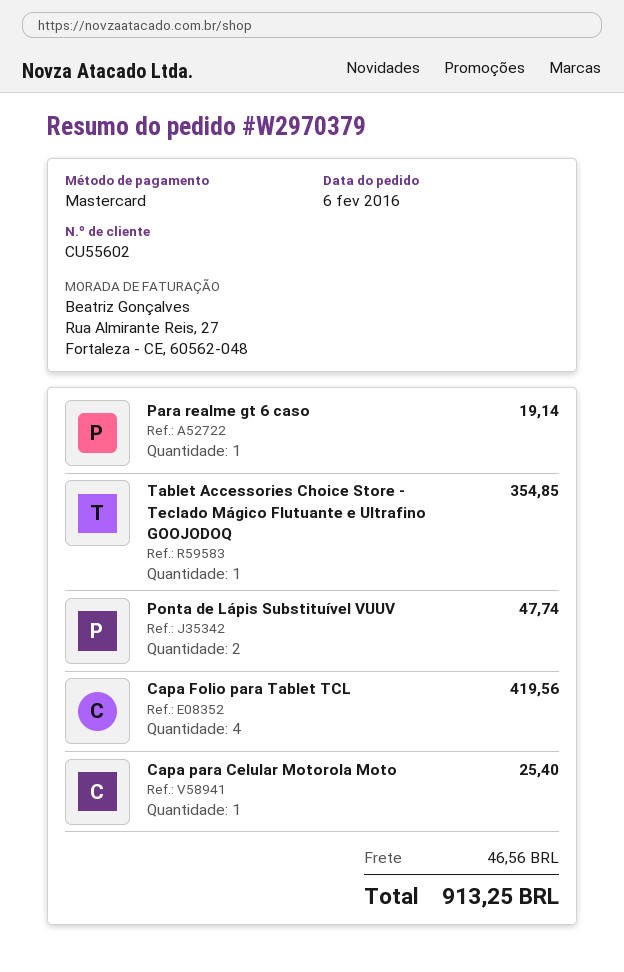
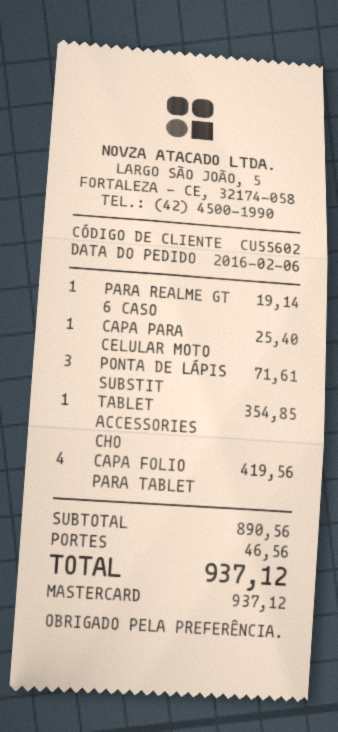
Ponta de Lápis Substituível VUUV: 2 for 47.74 -> 3 for 71.61
total: 913.25 -> 937.12

